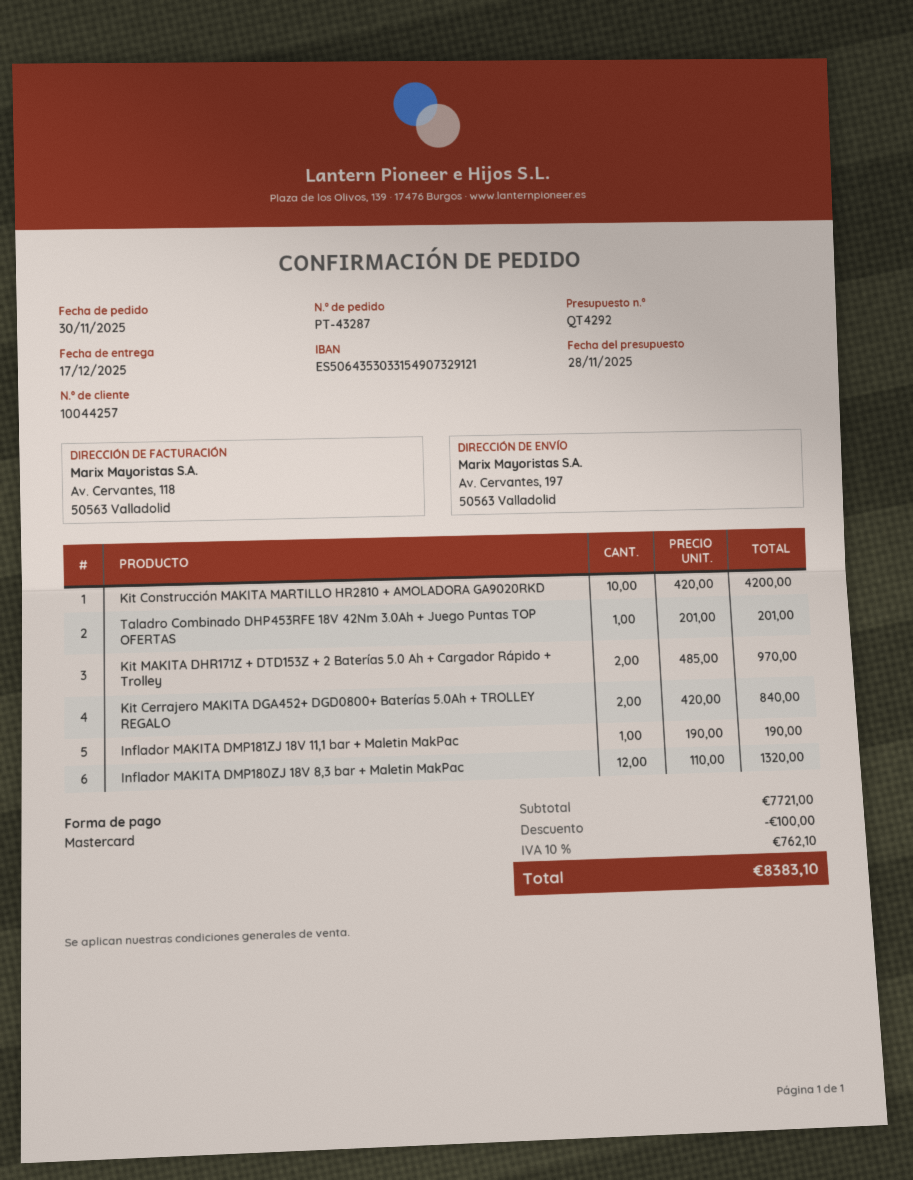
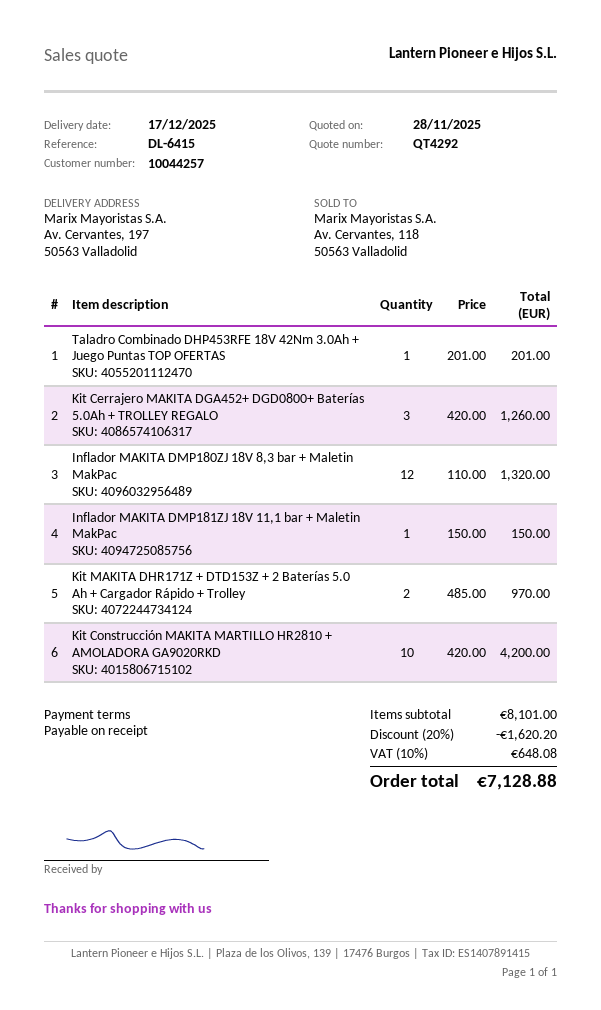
Kit Cerrajero MAKITA DGA452+ DGD0800+ Baterías 5.0Ah + TROLLEY REGALO: 2 x 420.00 = 840.00 -> 3 x 420.00 = 1260.00
Inflador MAKITA DMP181ZJ 18V 11,1 bar + Maletin MakPac: 1 x 190.00 = 190.00 -> 1 x 150.00 = 150.00
subtotal: 7721.00 -> 8101.00
discount: 100.00 -> 1620.20
tax: 10% = 762.10 -> 10% = 648.08
total: 8383.10 -> 7128.88

